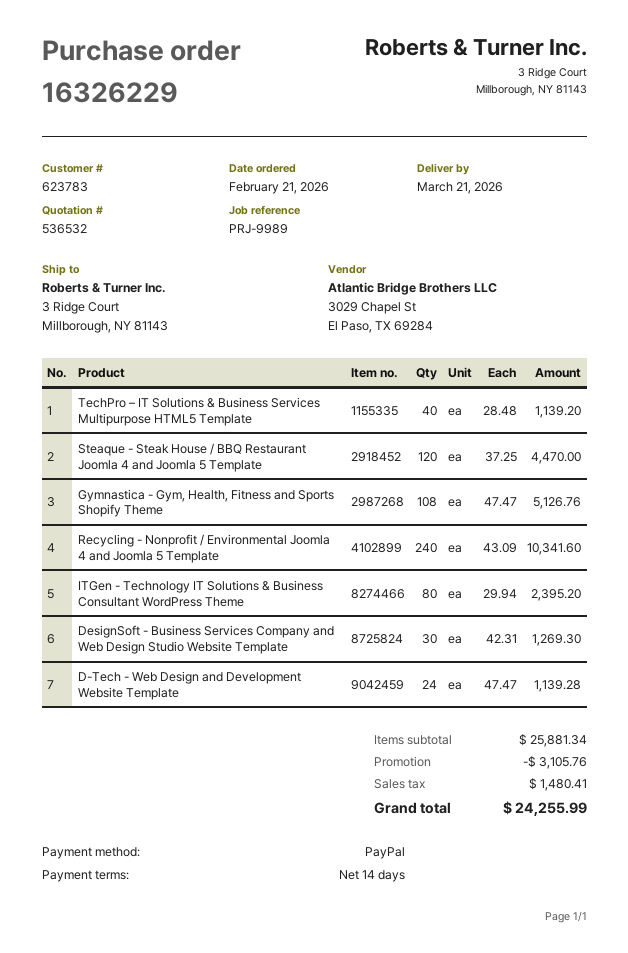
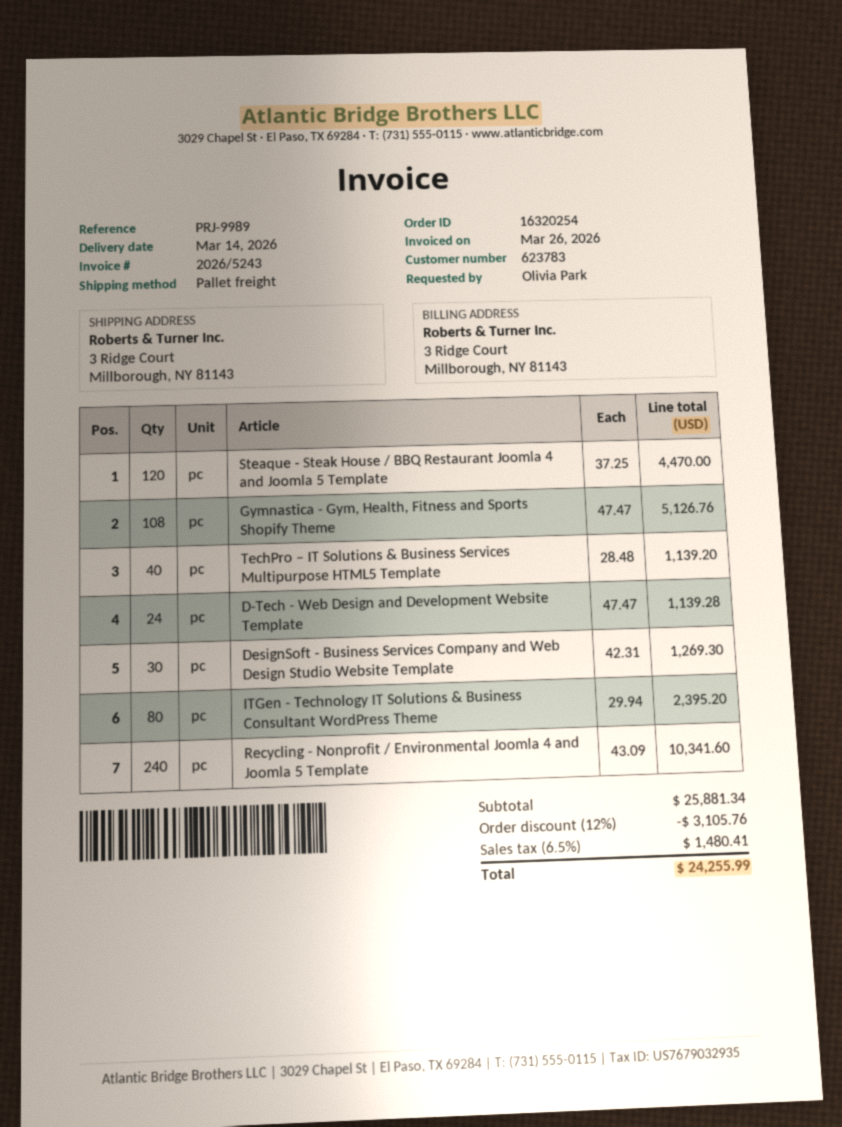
order number: 16326229 -> 16320254
delivery date: 2026-03-21 -> 2026-03-14

